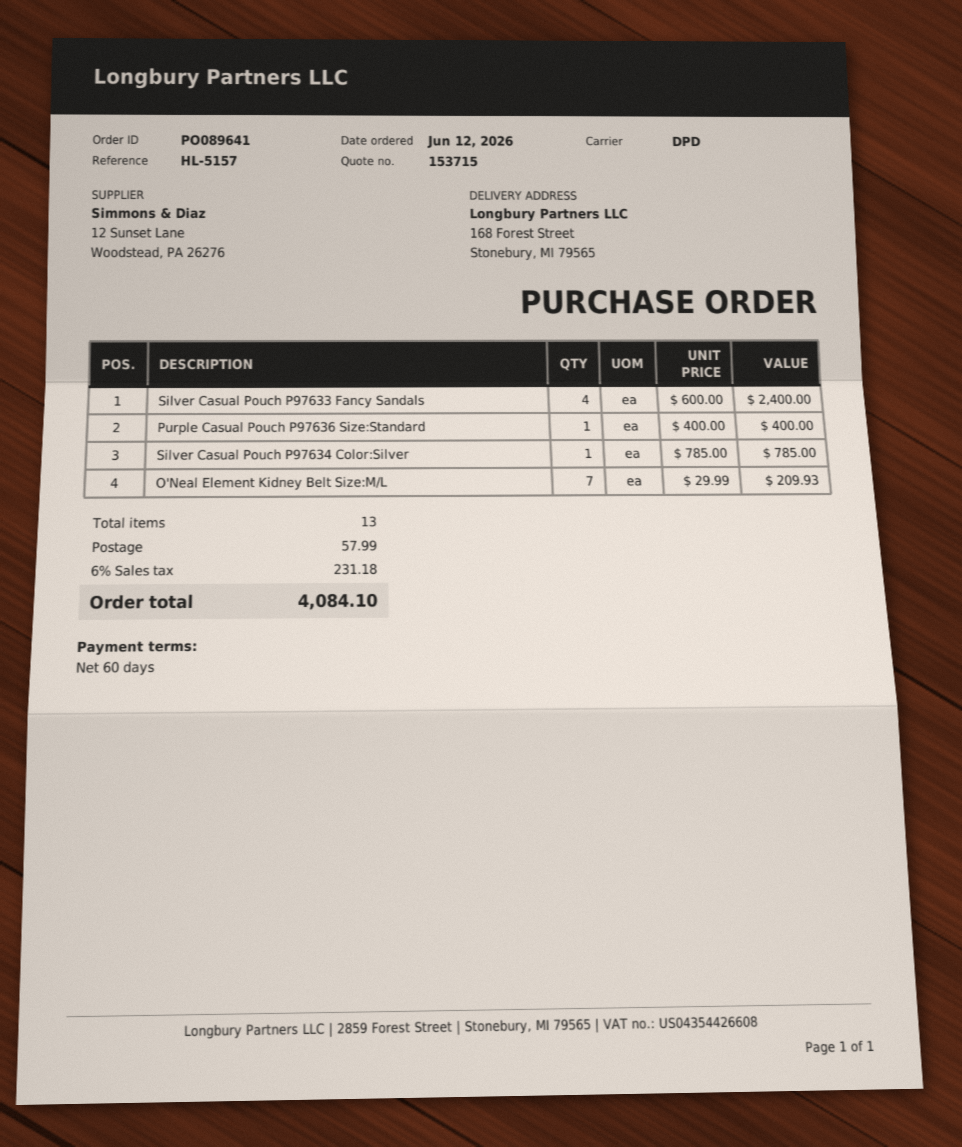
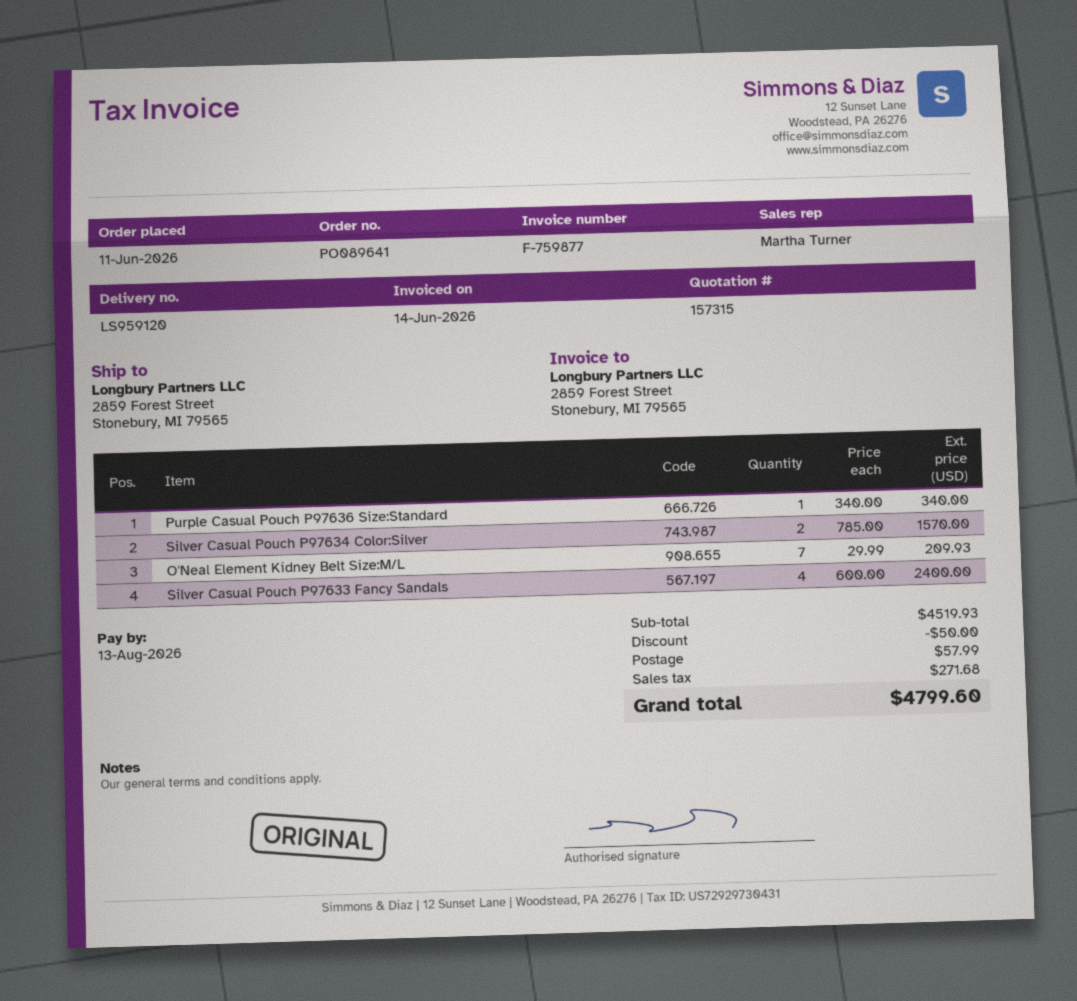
quote number: 153715 -> 157315
order date: 2026-06-12 -> 2026-06-11
ship to: 168 Forest Street, Stonebury, MI 79565 -> 2859 Forest Street, Stonebury, MI 79565
Purple Casual Pouch P97636 Size:Standard: 1 x 400.00 = 400.00 -> 1 x 340.00 = 340.00
Silver Casual Pouch P97634 Color:Silver: 1 x 785.00 = 785.00 -> 2 x 785.00 = 1570.00
discount: none -> 50.00
tax: 231.18 -> 271.68
total: 4084.10 -> 4799.60

